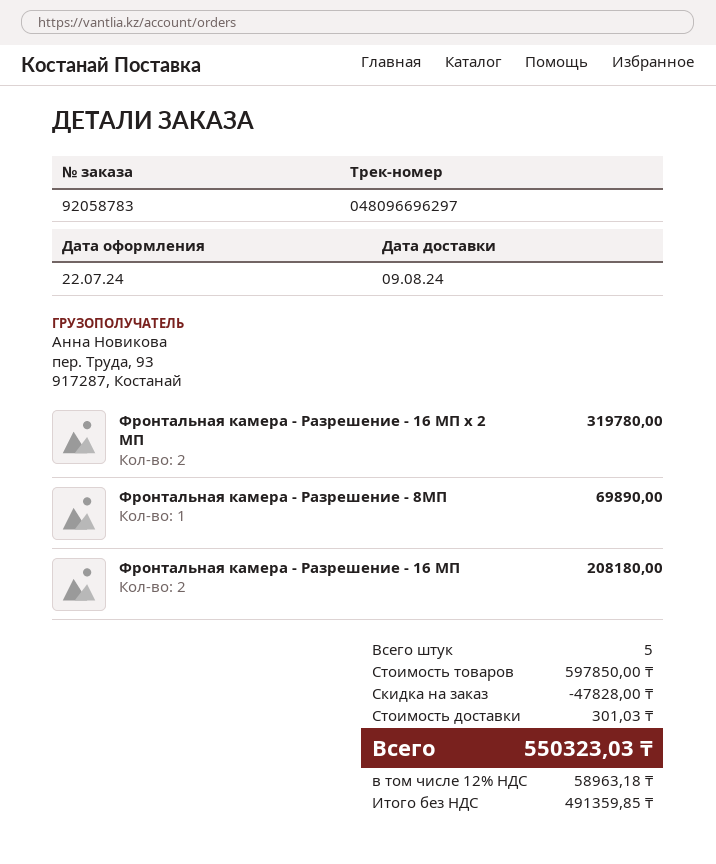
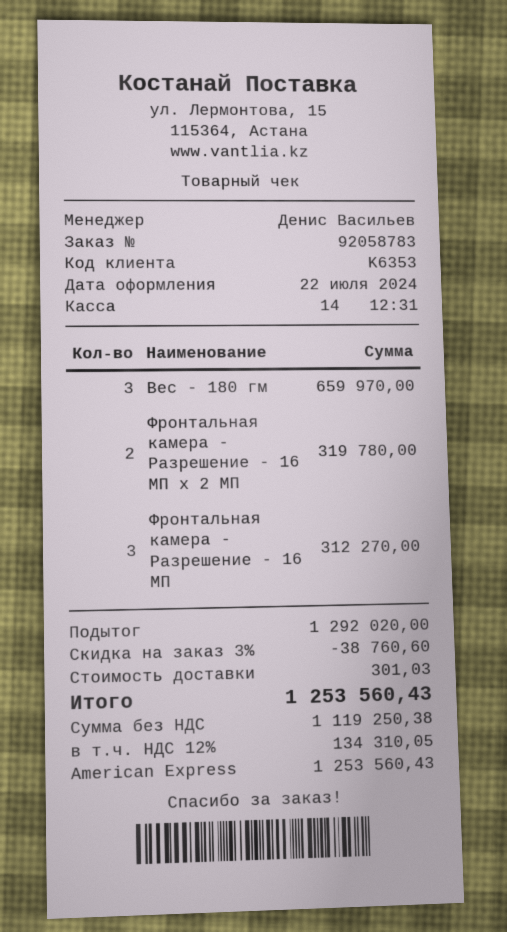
Фронтальная камера - Разрешение - 8МП: 1 for 69890.00 -> none
Фронтальная камера - Разрешение - 16 МП: 2 for 208180.00 -> 3 for 312270.00
Вес - 180 гм: none -> 3 for 659970.00
subtotal: 597850.00 -> 1292020.00
discount: 47828.00 -> 38760.60
net: 491359.85 -> 1119250.38
tax: 12% = 58963.18 -> 12% = 134310.05
total: 550323.03 -> 1253560.43

